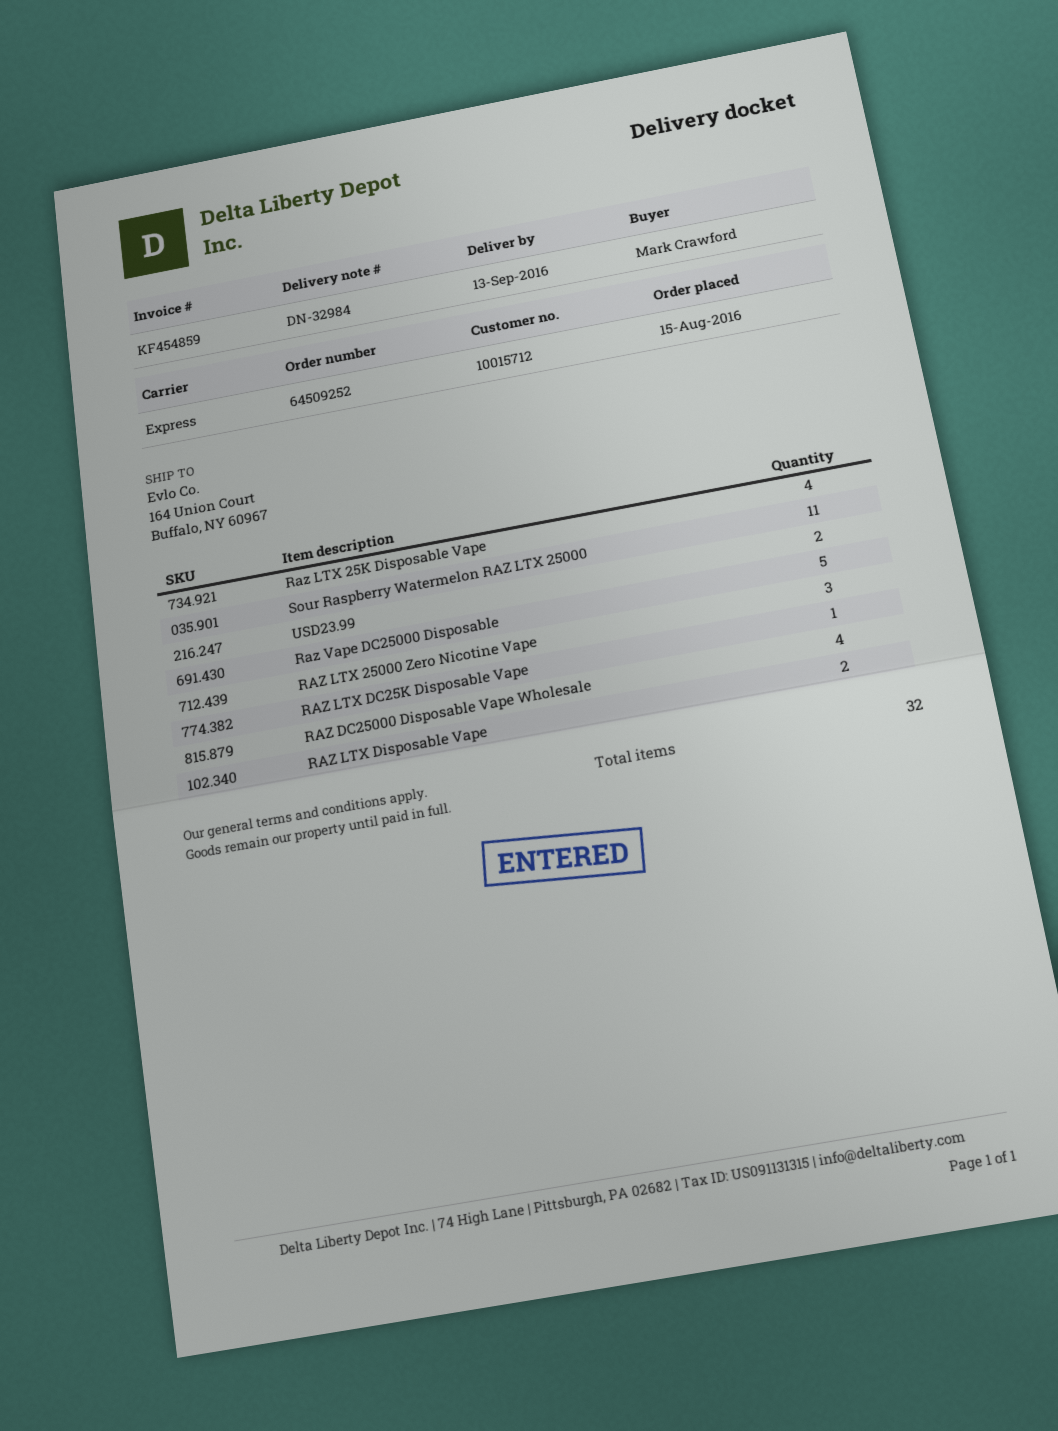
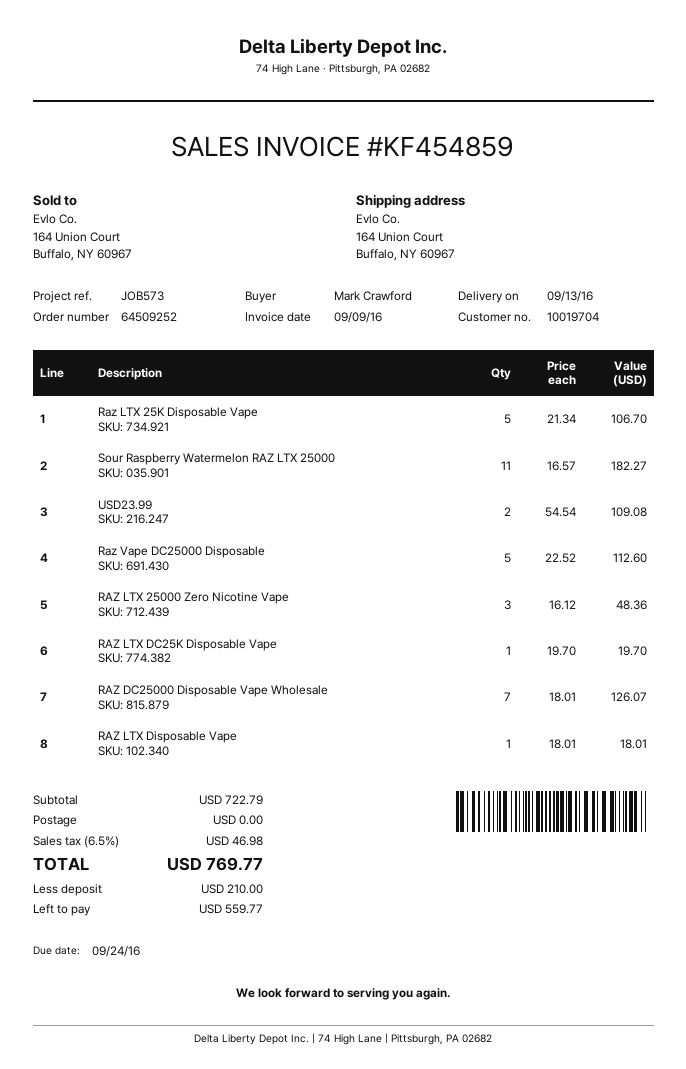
customer number: 10015712 -> 10019704
Raz LTX 25K Disposable Vape: 4 -> 5
RAZ DC25000 Disposable Vape Wholesale: 4 -> 7
RAZ LTX Disposable Vape: 2 -> 1

